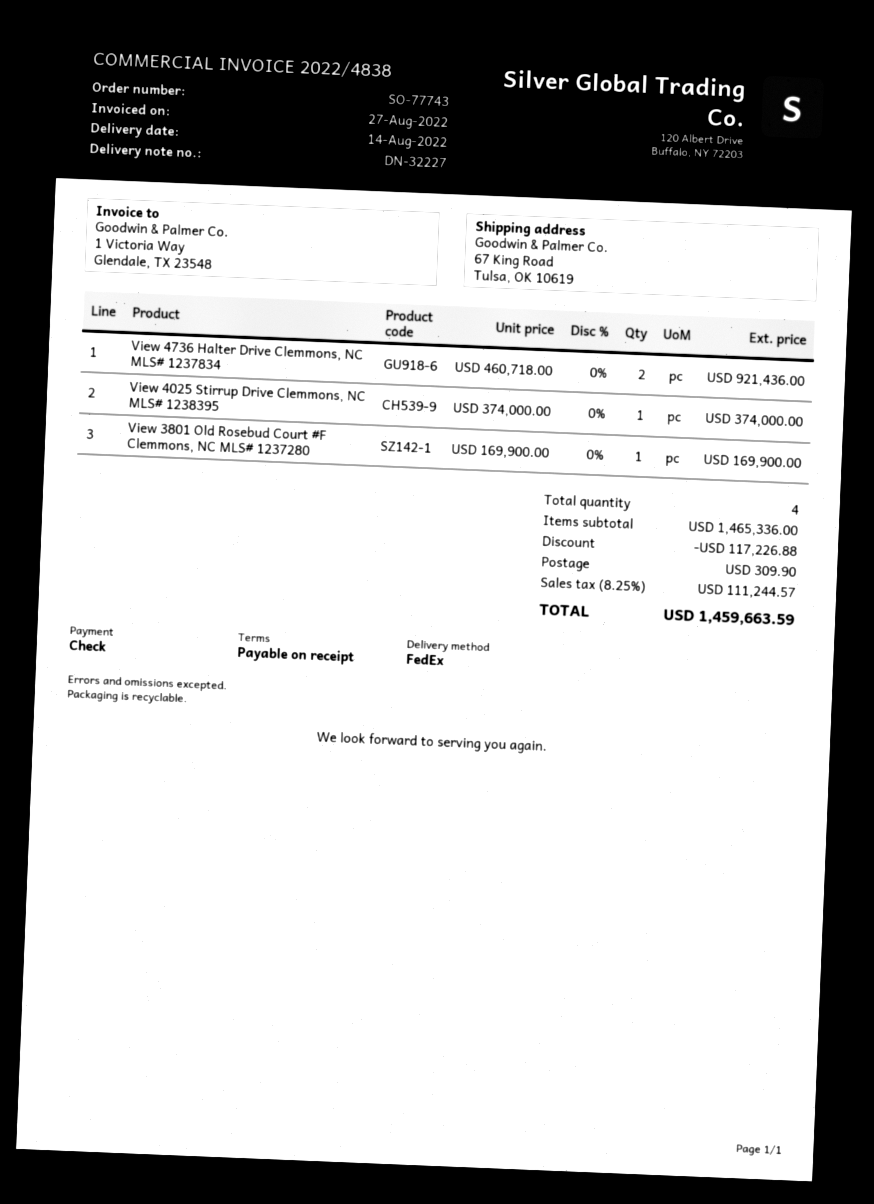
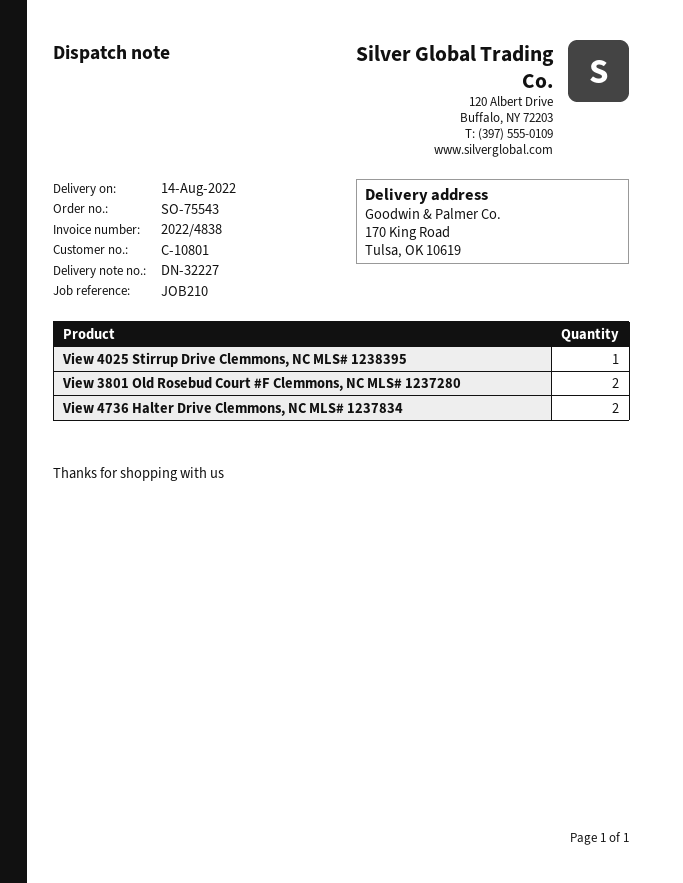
order number: SO-77743 -> SO-75543
ship to: 67 King Road, Tulsa, OK 10619 -> 170 King Road, Tulsa, OK 10619
View 3801 Old Rosebud Court #F Clemmons, NC MLS# 1237280: 1 -> 2

